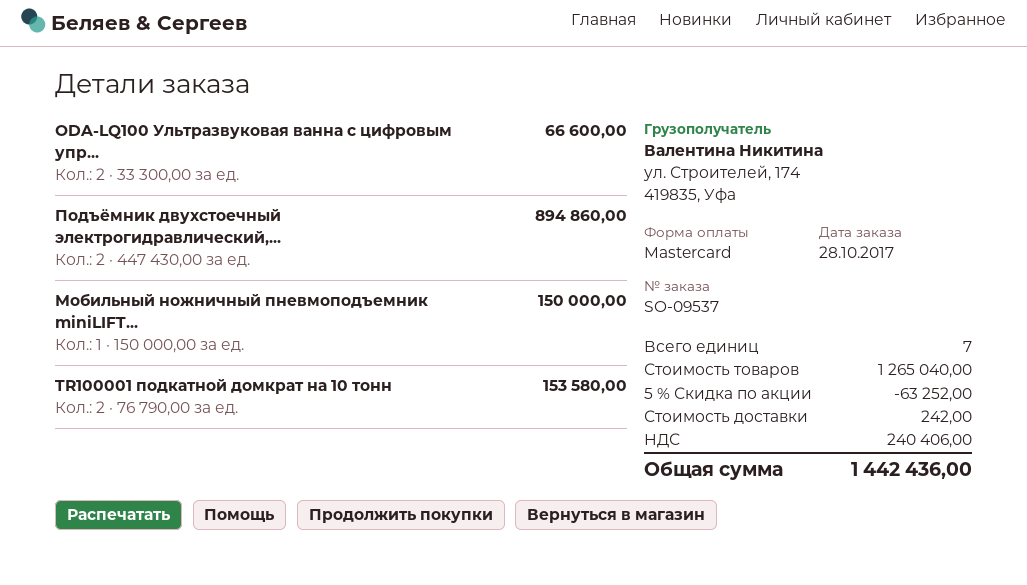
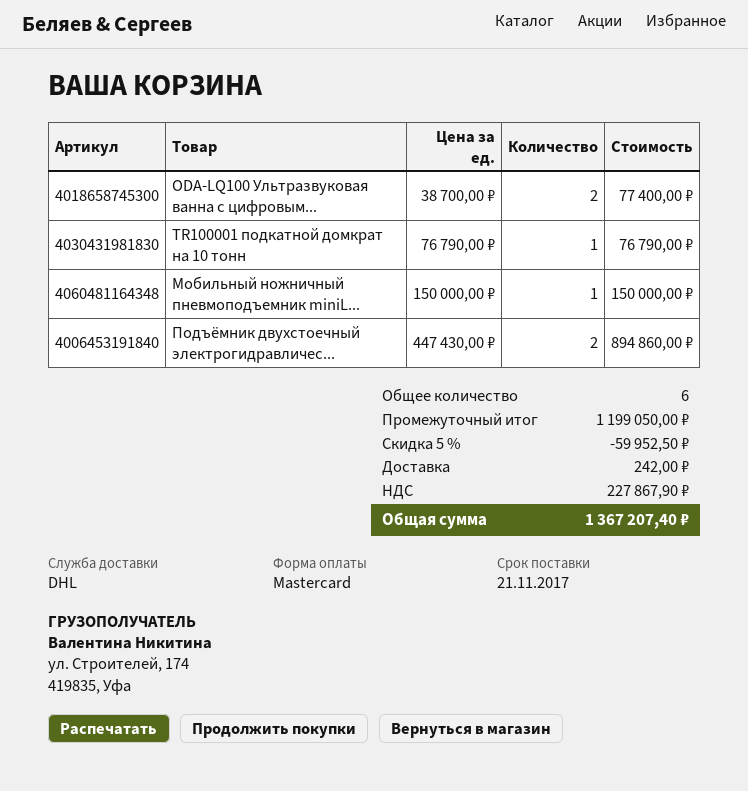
ODA-LQ100 Ультразвуковая ванна с цифровым упр...: 2 x 33300.00 = 66600.00 -> 2 x 38700.00 = 77400.00
TR100001 подкатной домкрат на 10 тонн: 2 x 76790.00 = 153580.00 -> 1 x 76790.00 = 76790.00
total quantity: 7 -> 6
subtotal: 1265040.00 -> 1199050.00
discount: 5% = 63252.00 -> 5% = 59952.50
tax: 240406.00 -> 227867.90
total: 1442436.00 -> 1367207.40

